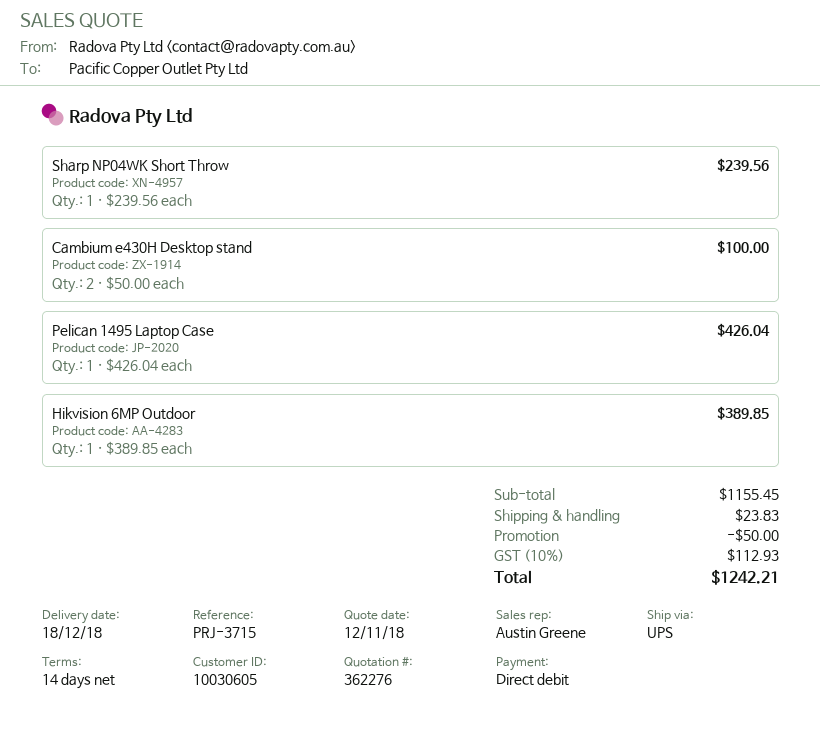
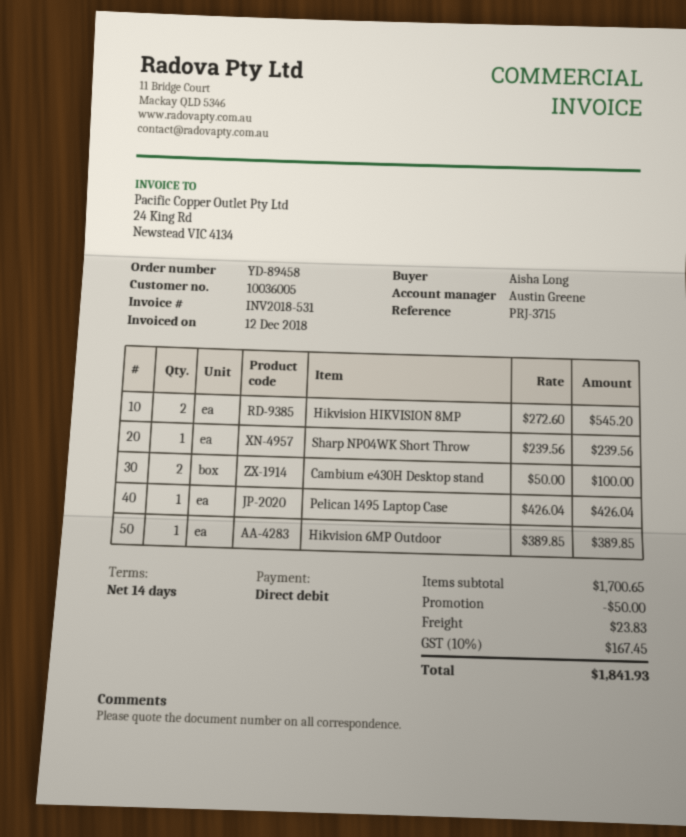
customer number: 10030605 -> 10036005
Hikvision HIKVISION 8MP: none -> 2 x 272.60 = 545.20
subtotal: 1155.45 -> 1700.65
tax: 10% = 112.93 -> 10% = 167.45
total: 1242.21 -> 1841.93

